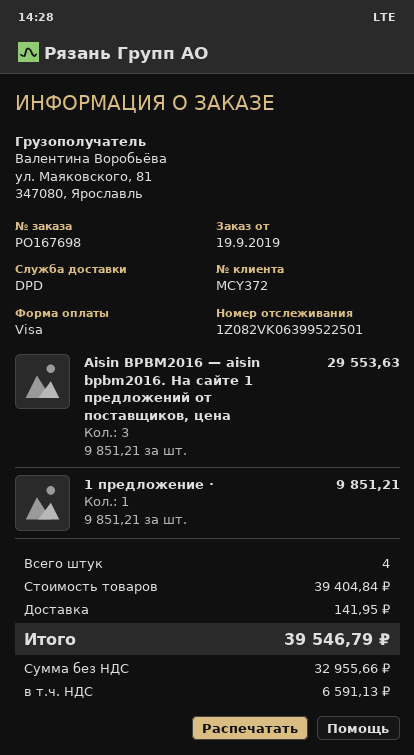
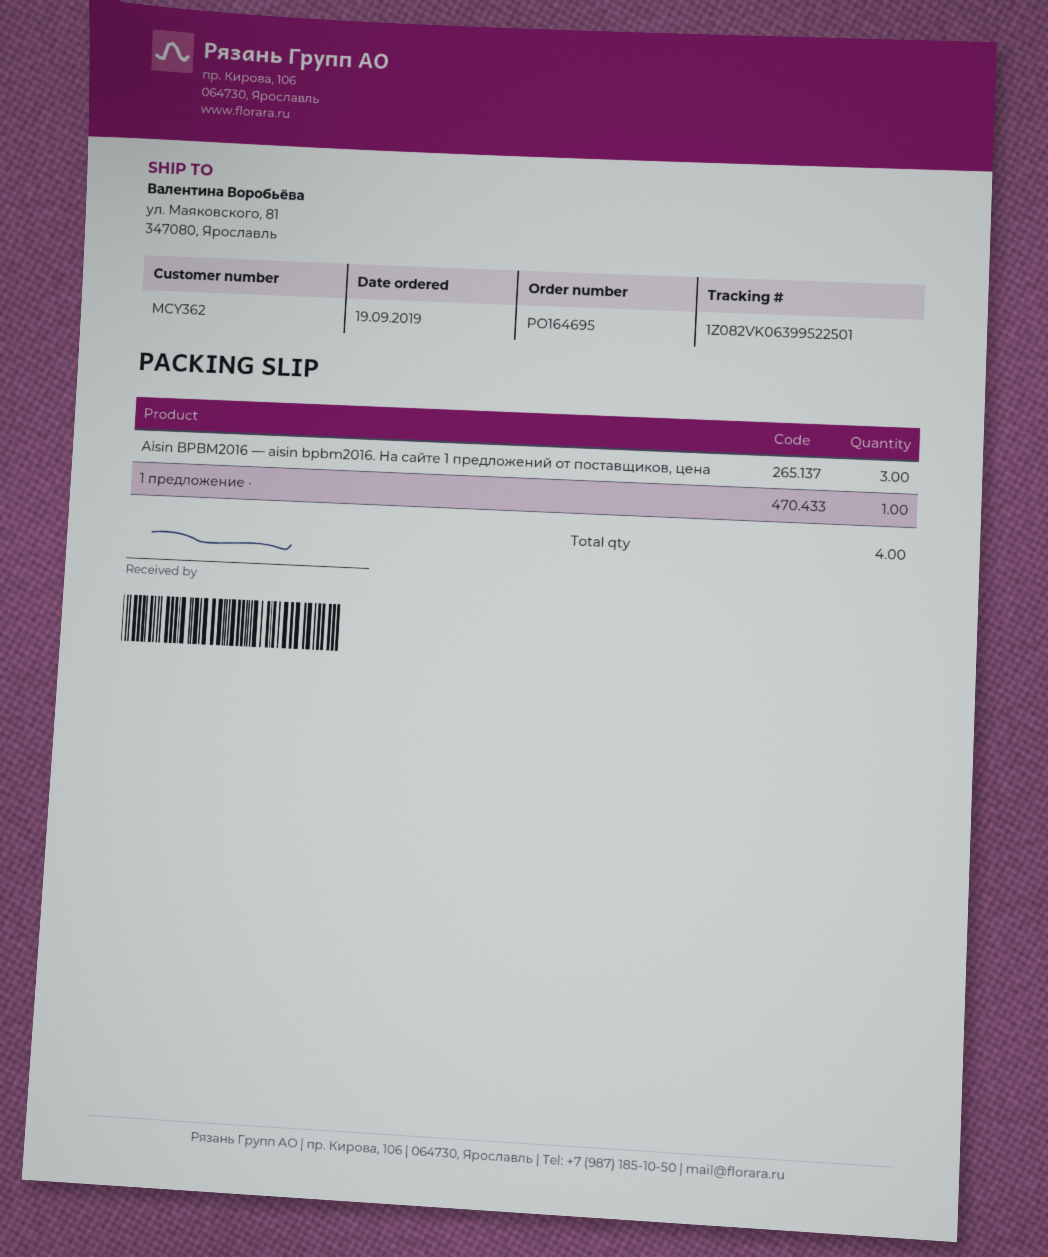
order number: PO167698 -> PO164695
customer number: MCY372 -> MCY362

